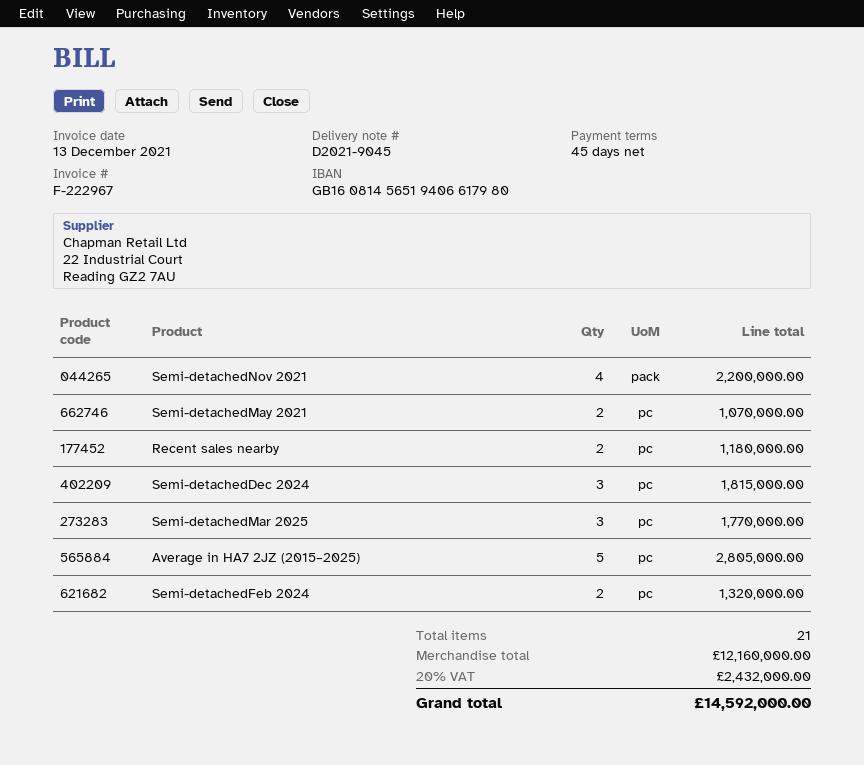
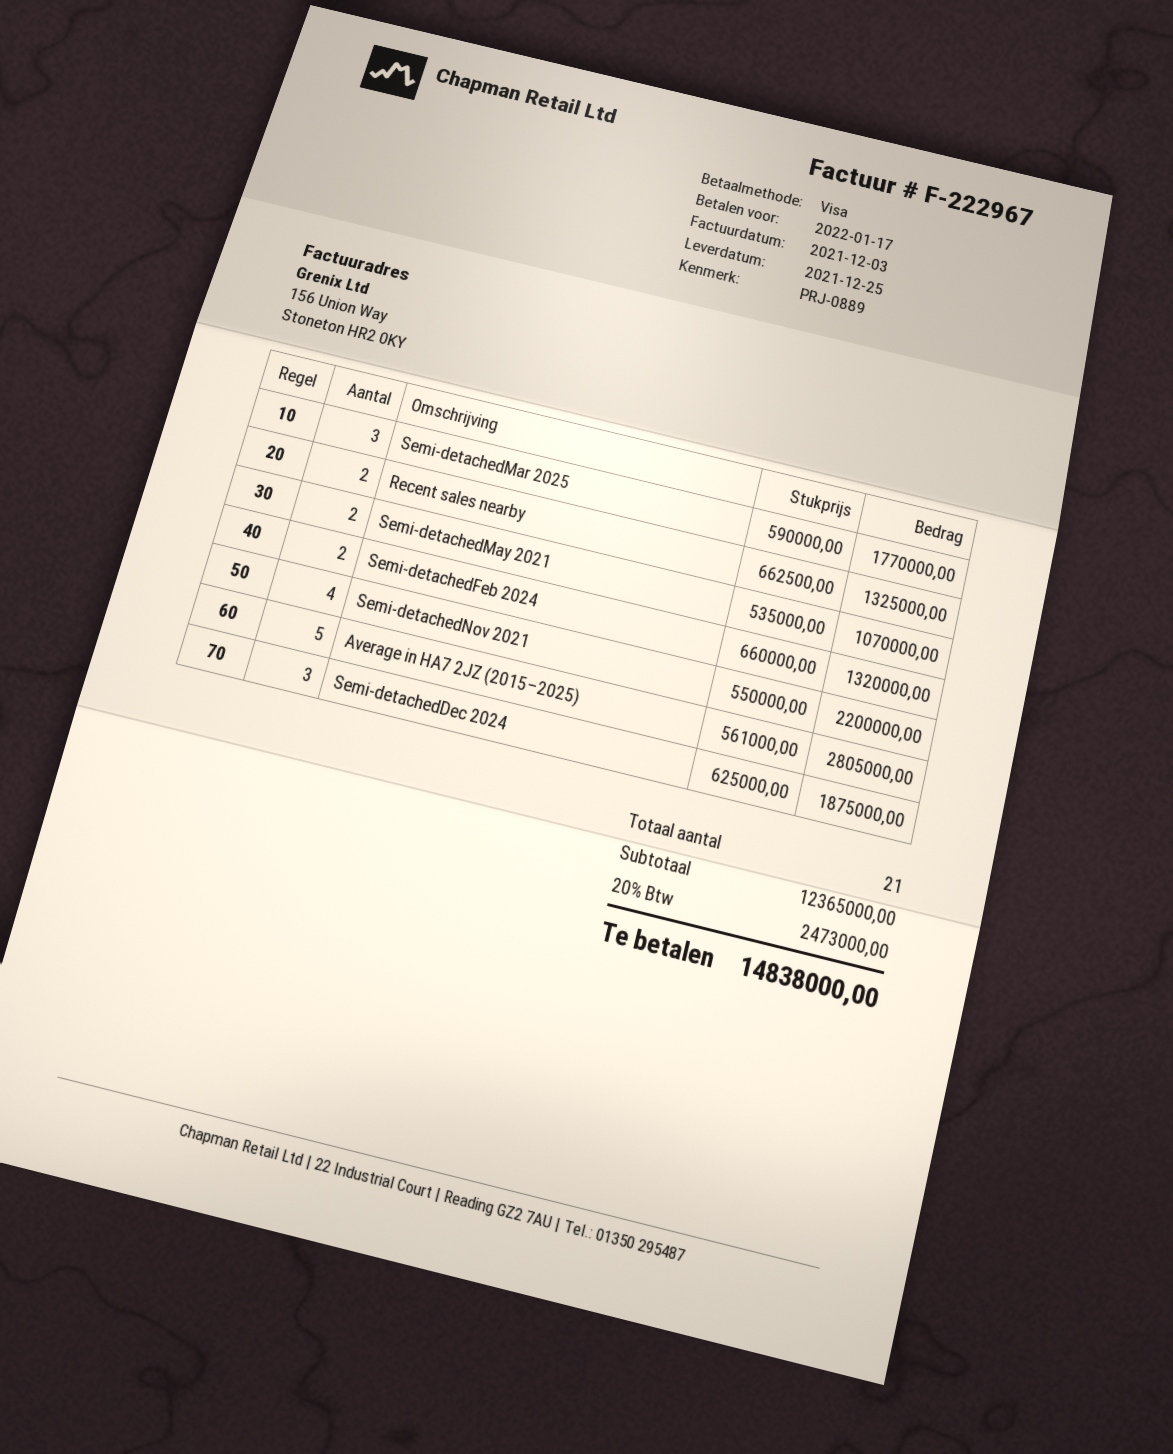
invoice date: 2021-12-13 -> 2021-12-03
Recent sales nearby: 2 for 1180000.00 -> 2 for 1325000.00
Semi-detachedDec 2024: 3 for 1815000.00 -> 3 for 1875000.00
subtotal: 12160000.00 -> 12365000.00
tax: 20% = 2432000.00 -> 20% = 2473000.00
total: 14592000.00 -> 14838000.00

